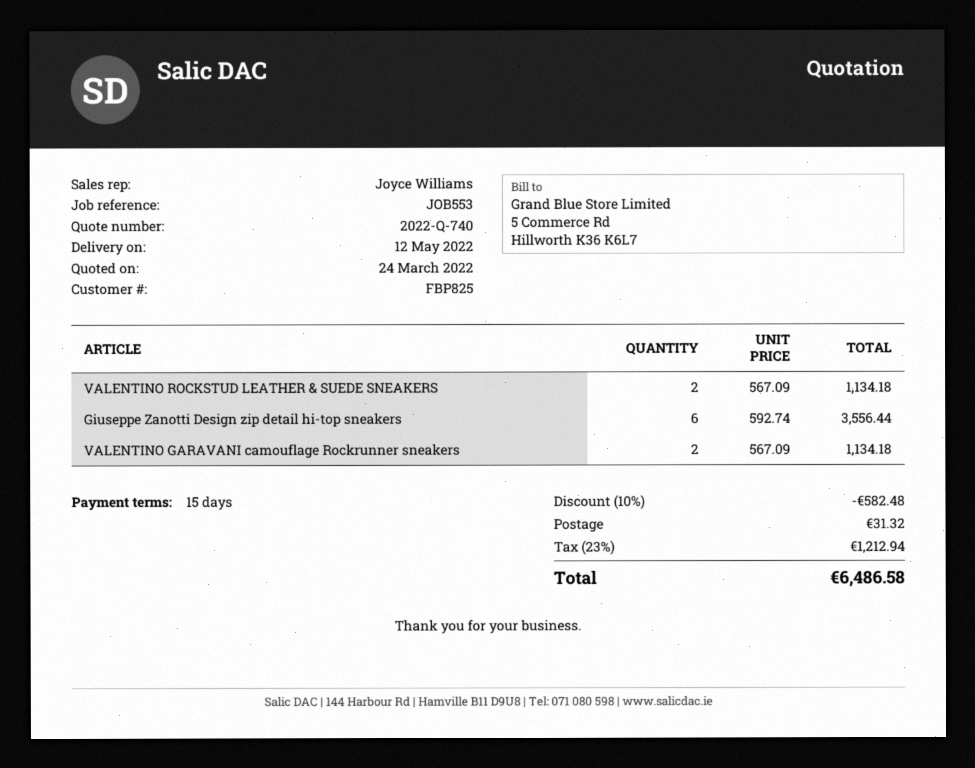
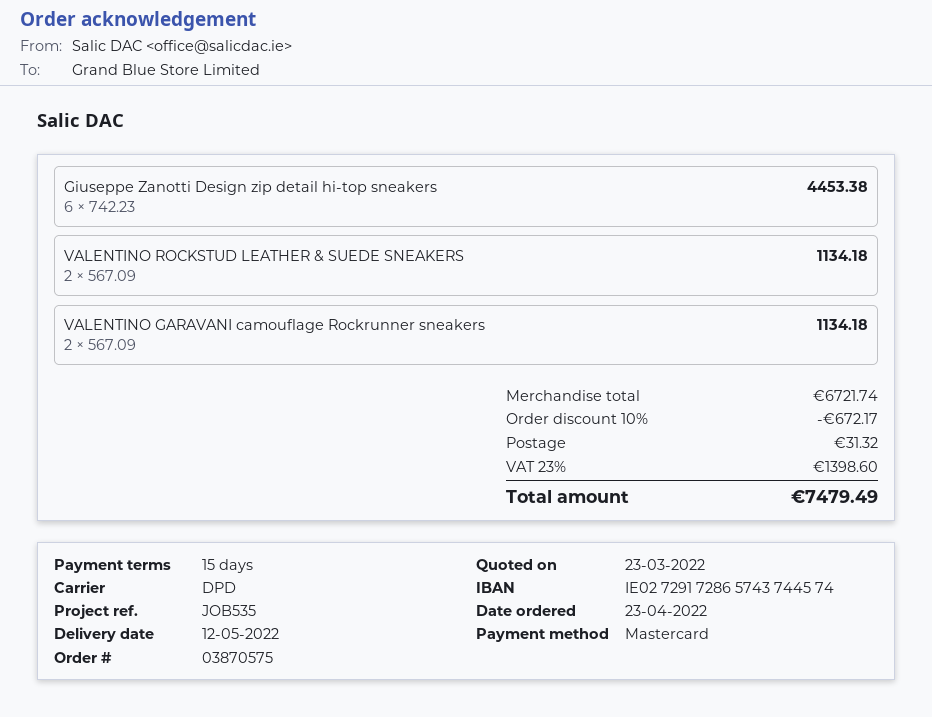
quote date: 2022-03-24 -> 2022-03-23
reference: JOB553 -> JOB535
Giuseppe Zanotti Design zip detail hi-top sneakers: 6 x 592.74 = 3556.44 -> 6 x 742.23 = 4453.38
discount: 10% = 582.48 -> 10% = 672.17
tax: 23% = 1212.94 -> 23% = 1398.60
total: 6486.58 -> 7479.49

